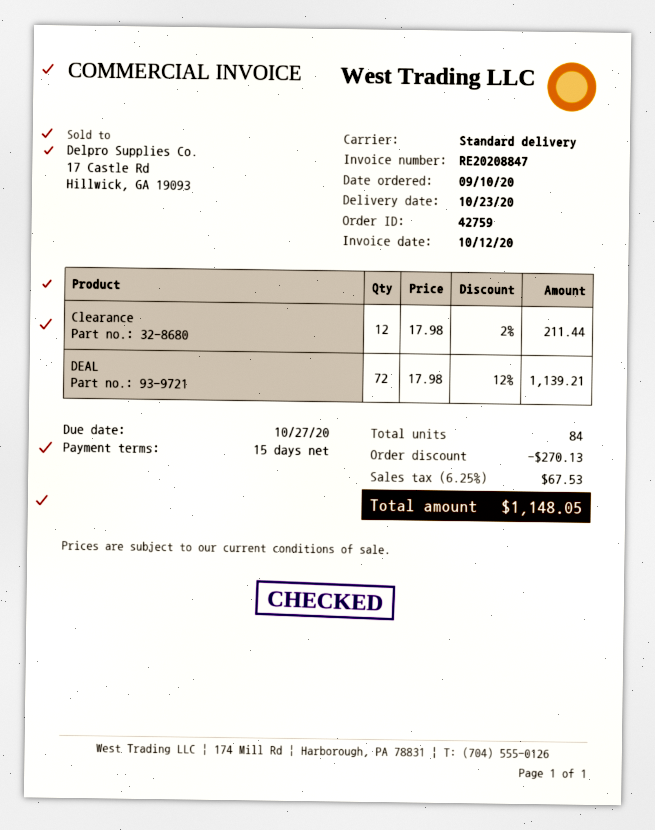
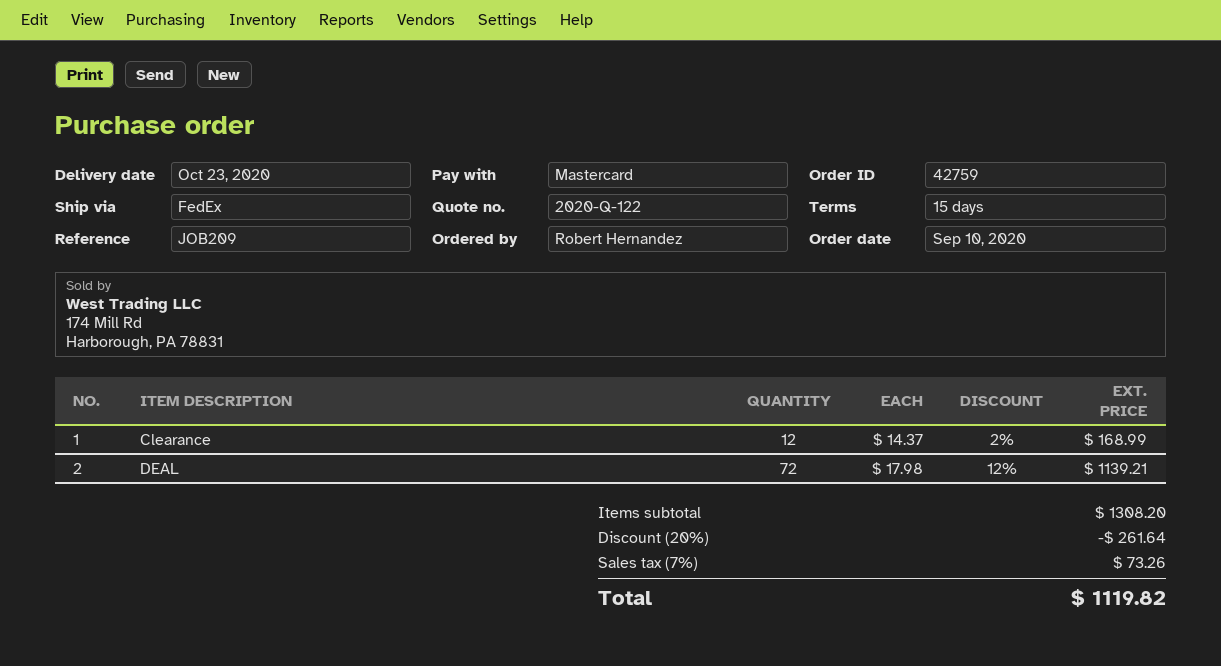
shipping method: standard -> FedEx
Clearance: 12 x 17.98 - 2% = 211.44 -> 12 x 14.37 - 2% = 168.99
discount: 270.13 -> 261.64
tax: 6.25% = 67.53 -> 7% = 73.26
total: 1148.05 -> 1119.82

